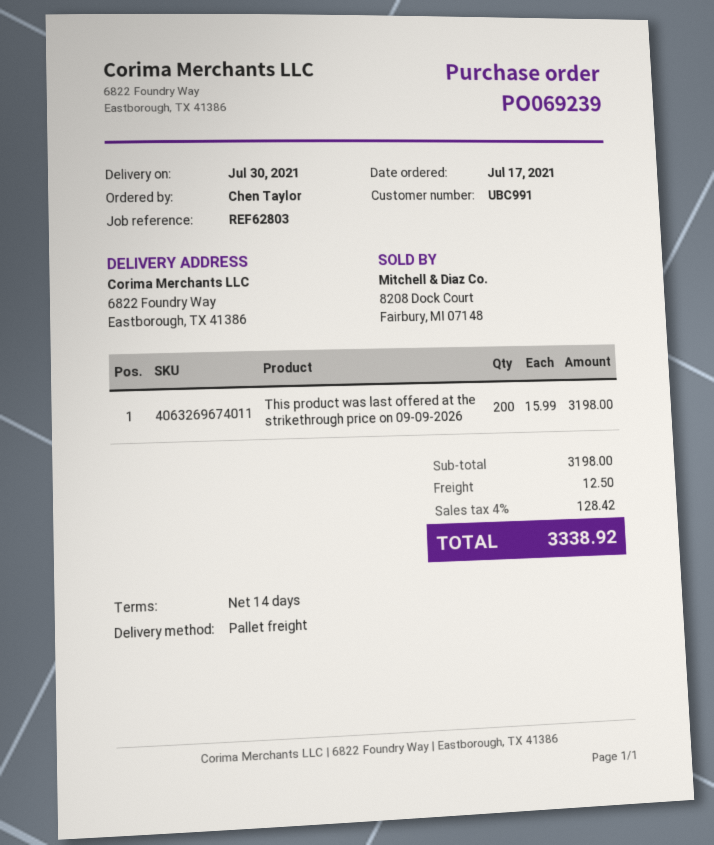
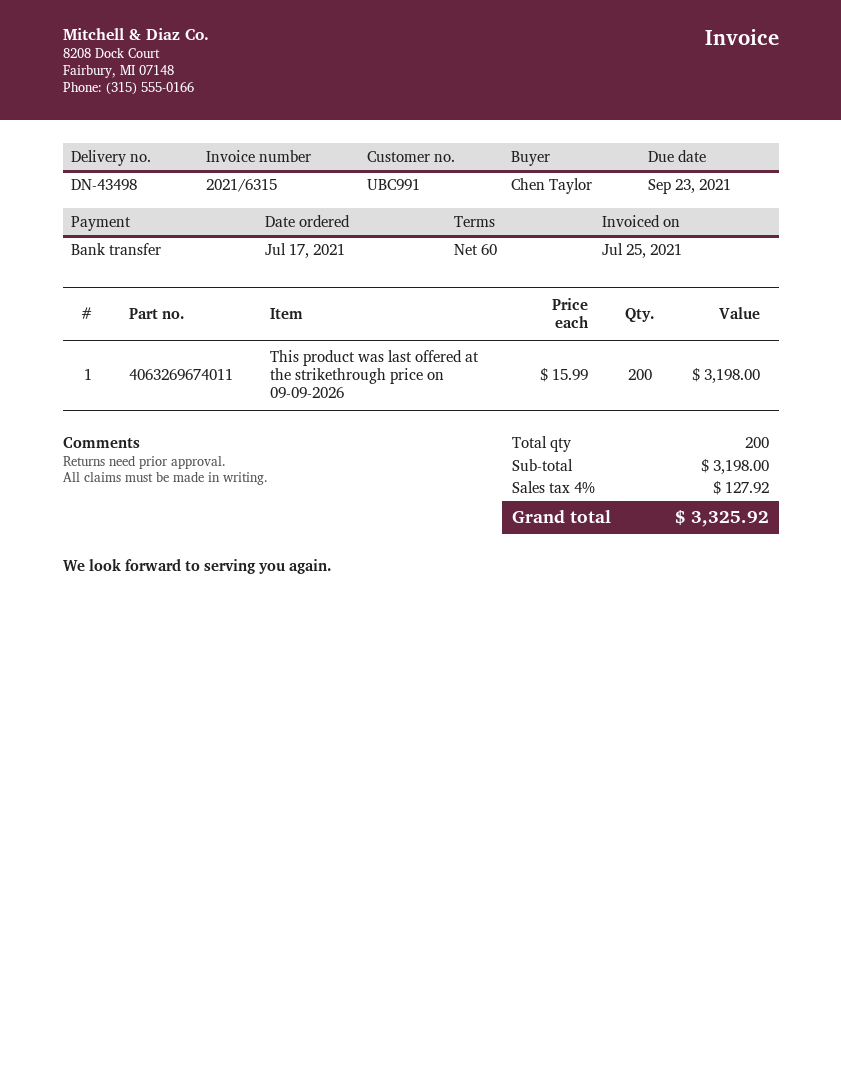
payment terms: 14 days -> 60 days
shipping: 12.50 -> none
tax: 4% = 128.42 -> 4% = 127.92
total: 3338.92 -> 3325.92

